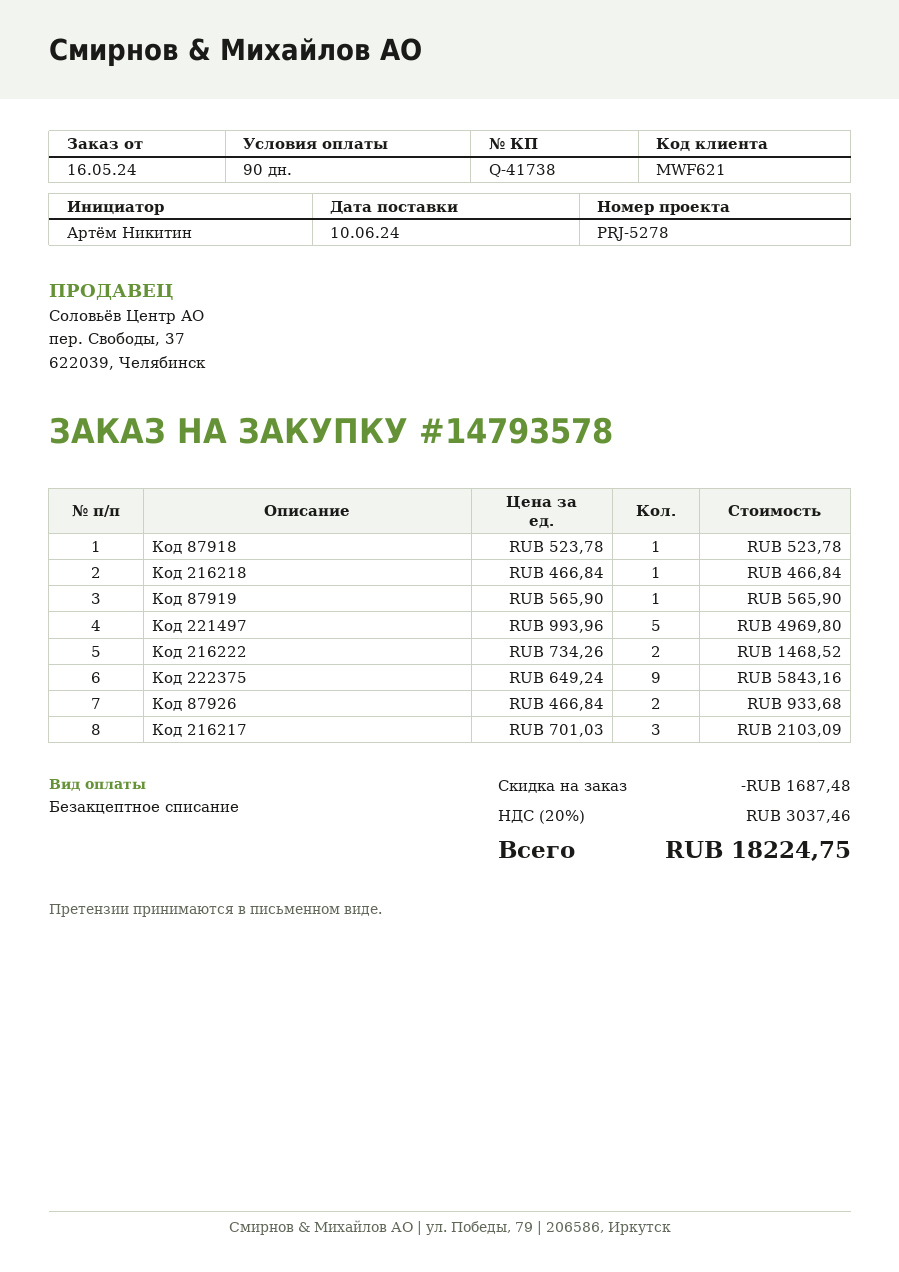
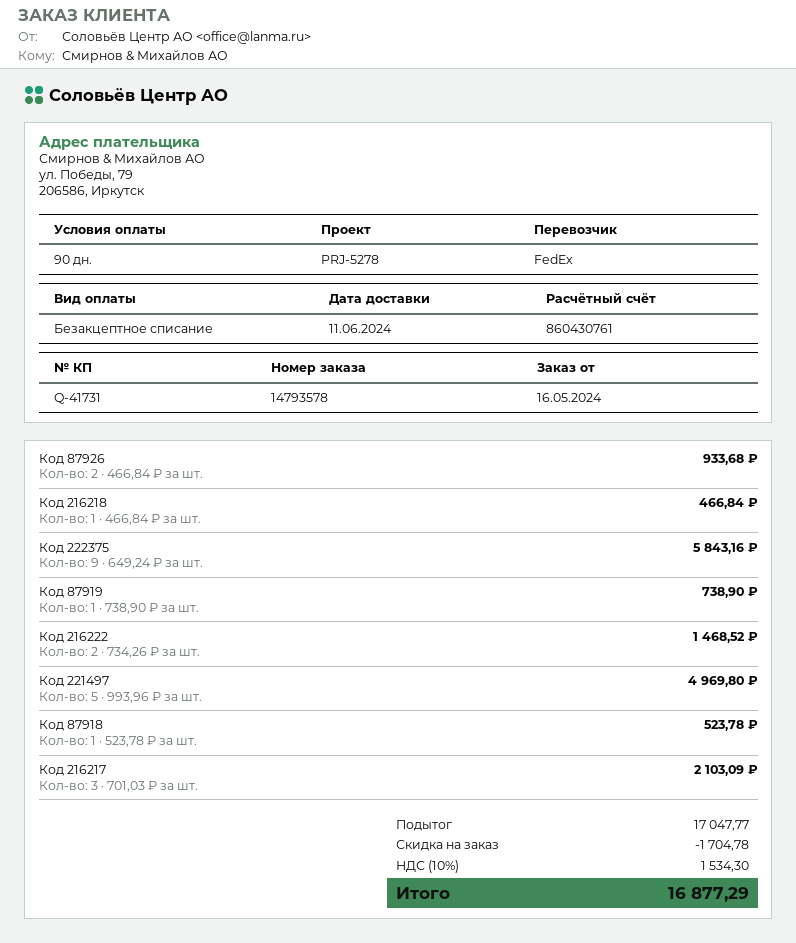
quote number: Q-41738 -> Q-41731
delivery date: 2024-06-10 -> 2024-06-11
Код 87919: 1 x 565.90 = 565.90 -> 1 x 738.90 = 738.90
discount: 1687.48 -> 1704.78
tax: 20% = 3037.46 -> 10% = 1534.30
total: 18224.75 -> 16877.29

